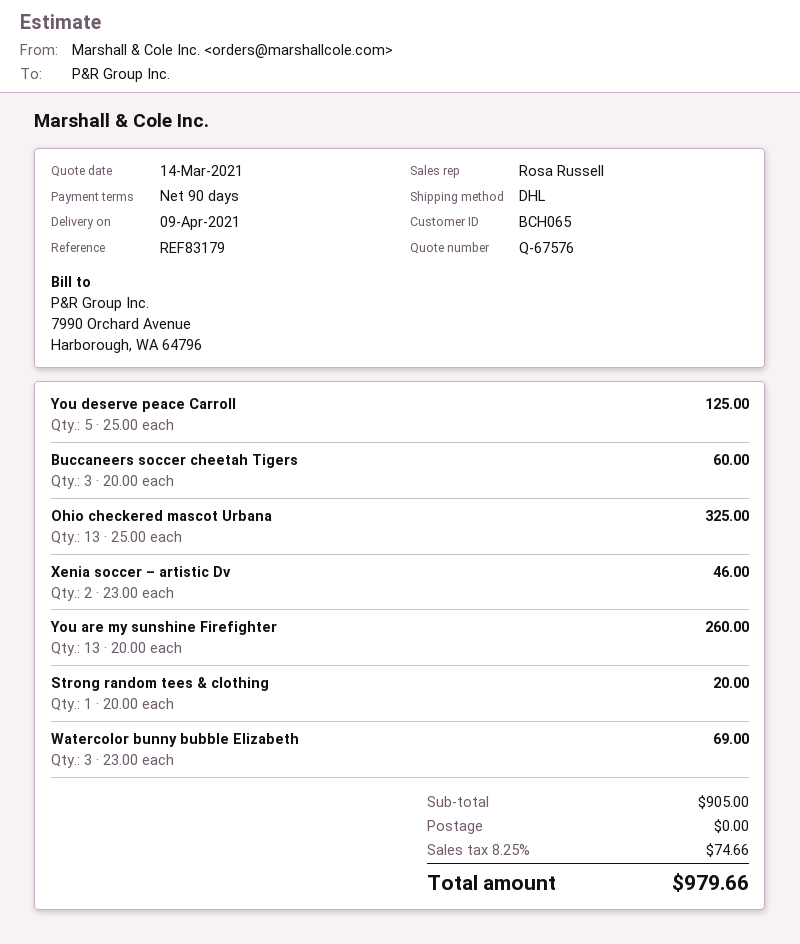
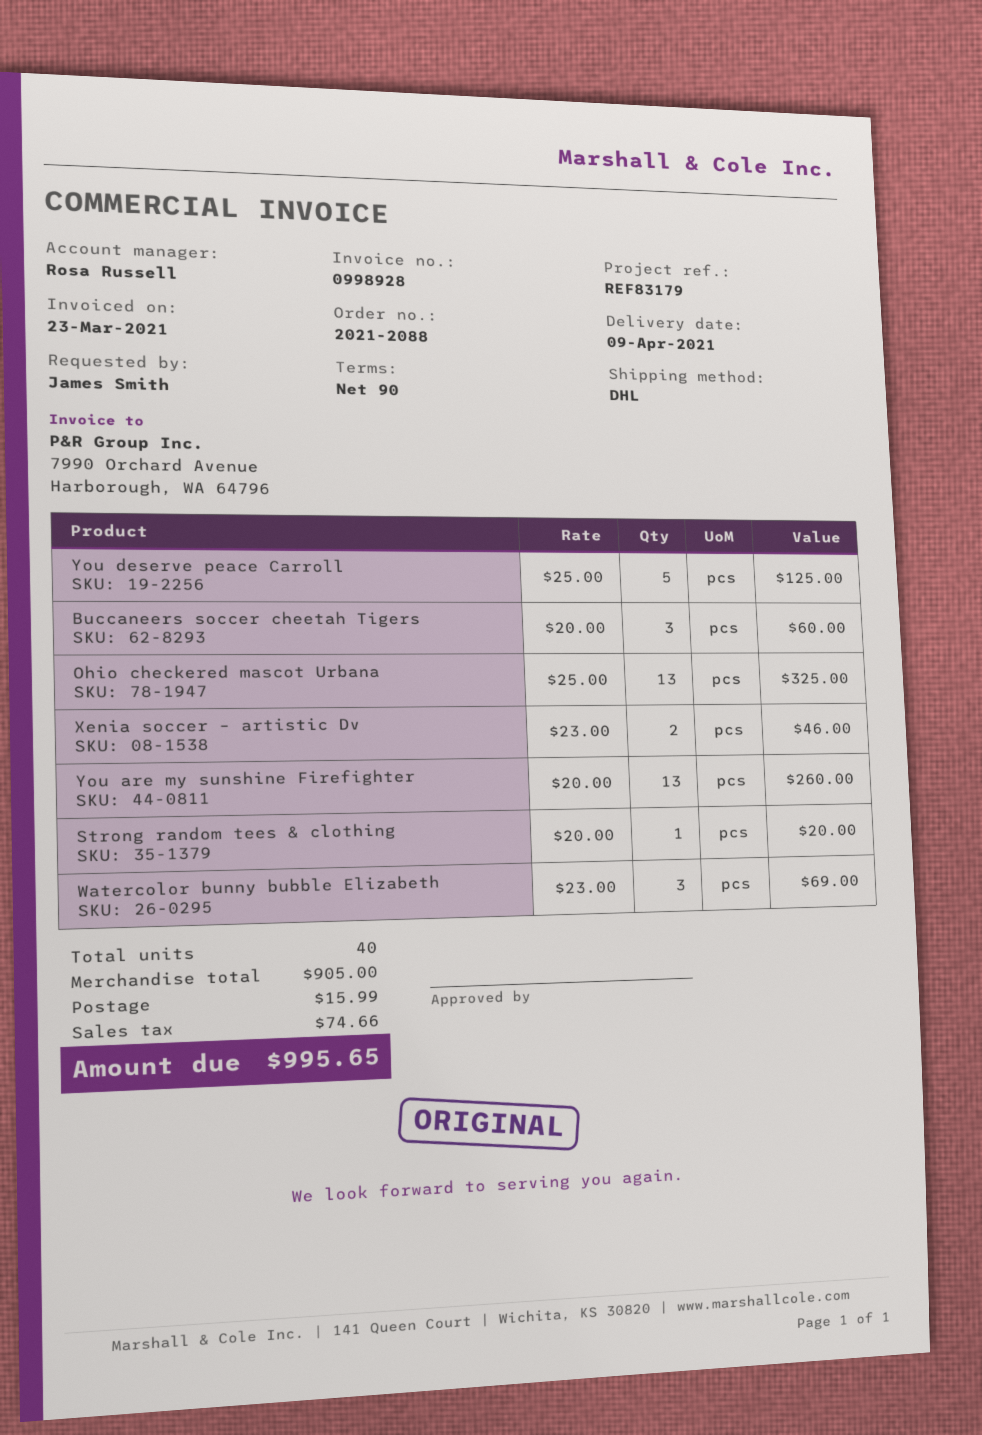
shipping: 0.00 -> 15.99
total: 979.66 -> 995.65

